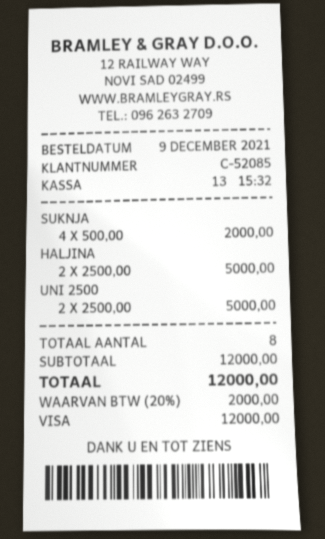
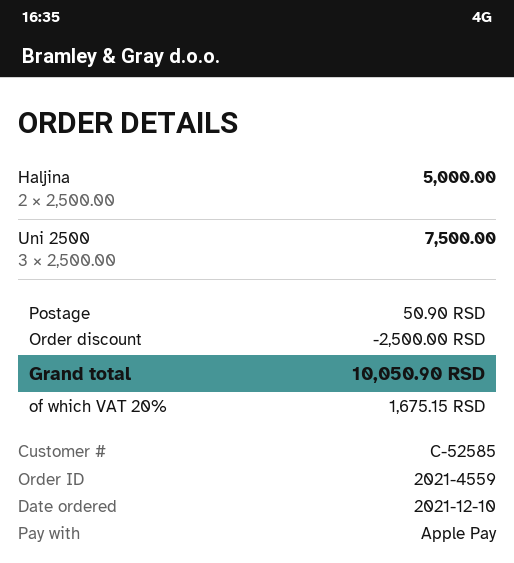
order date: 2021-12-09 -> 2021-12-10
customer number: C-52085 -> C-52585
payment method: Visa -> Apple Pay
SUKNJA: 4 x 500.00 = 2000.00 -> none
UNI 2500: 2 x 2500.00 = 5000.00 -> 3 x 2500.00 = 7500.00
discount: none -> 2500.00
shipping: none -> 50.90
tax: 20% = 2000.00 -> 20% = 1675.15
total: 12000.00 -> 10050.90

